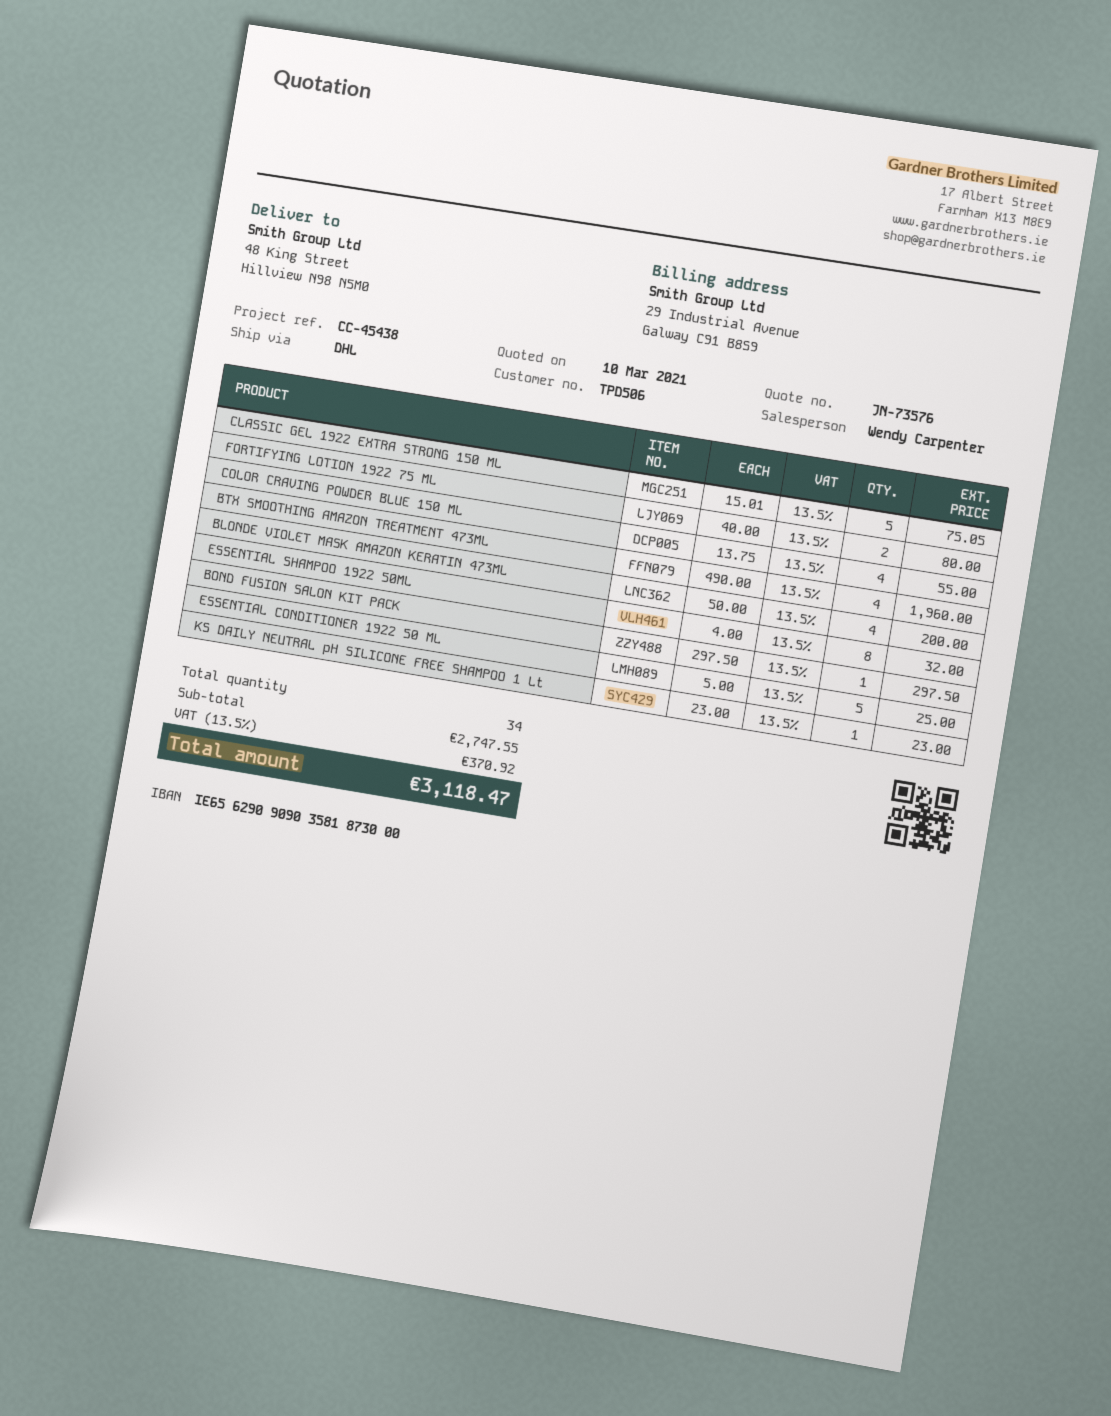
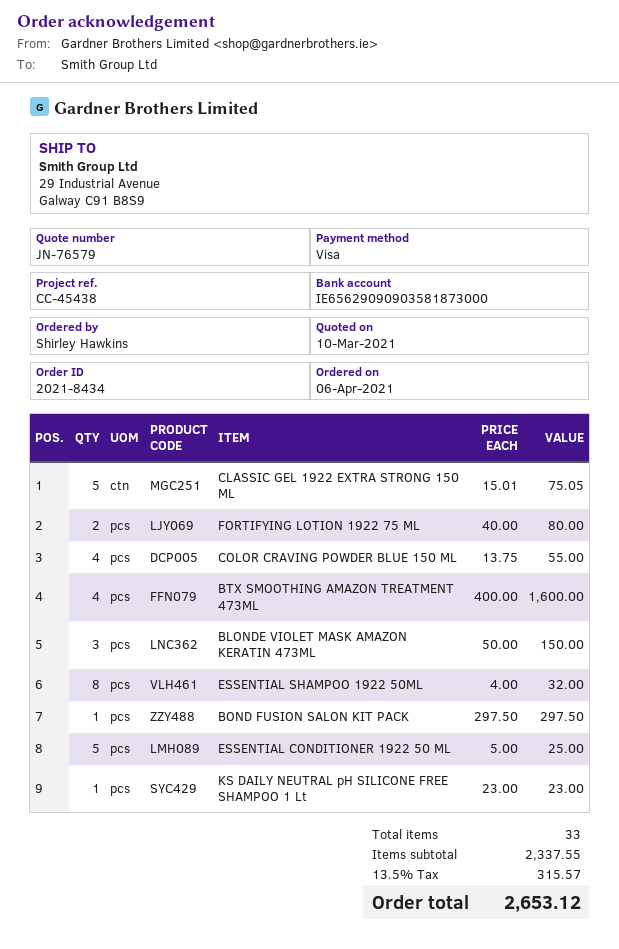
quote number: JN-73576 -> JN-76579
ship to: 48 King Street, Hillview N98 N5M0 -> 29 Industrial Avenue, Galway C91 B8S9
BTX SMOOTHING AMAZON TREATMENT 473ML: 4 x 490.00 = 1960.00 -> 4 x 400.00 = 1600.00
BLONDE VIOLET MASK AMAZON KERATIN 473ML: 4 x 50.00 = 200.00 -> 3 x 50.00 = 150.00
total quantity: 34 -> 33
subtotal: 2747.55 -> 2337.55
tax: 13.5% = 370.92 -> 13.5% = 315.57
total: 3118.47 -> 2653.12

